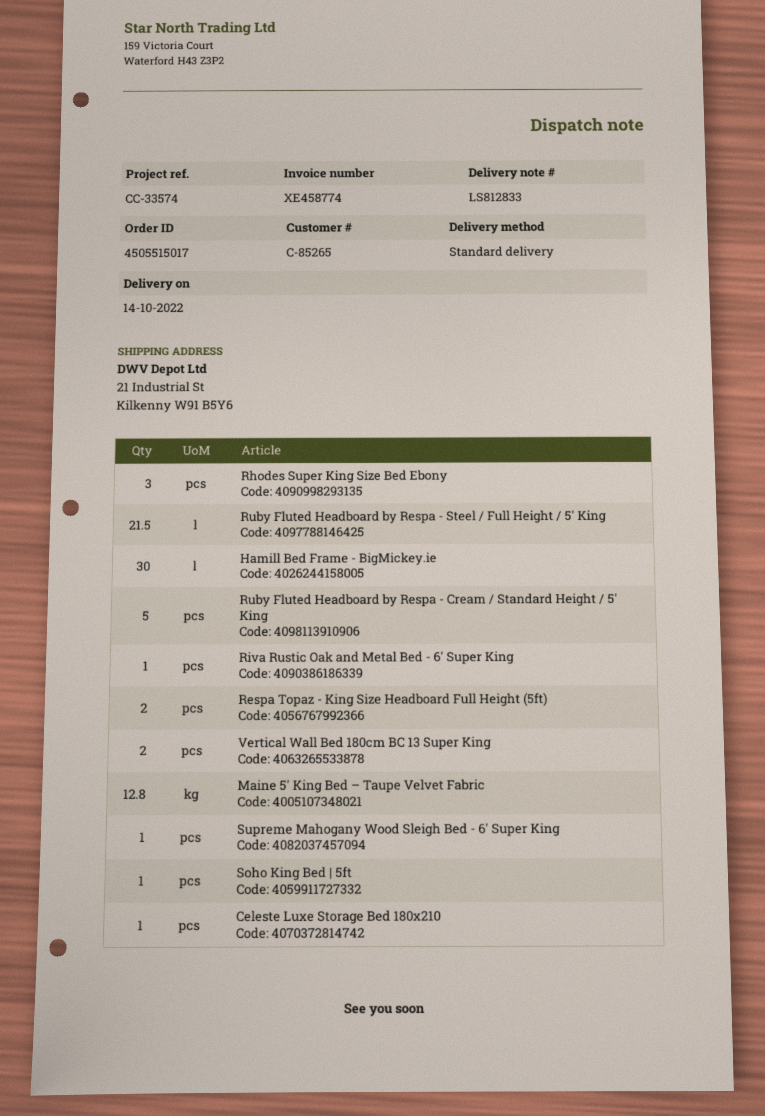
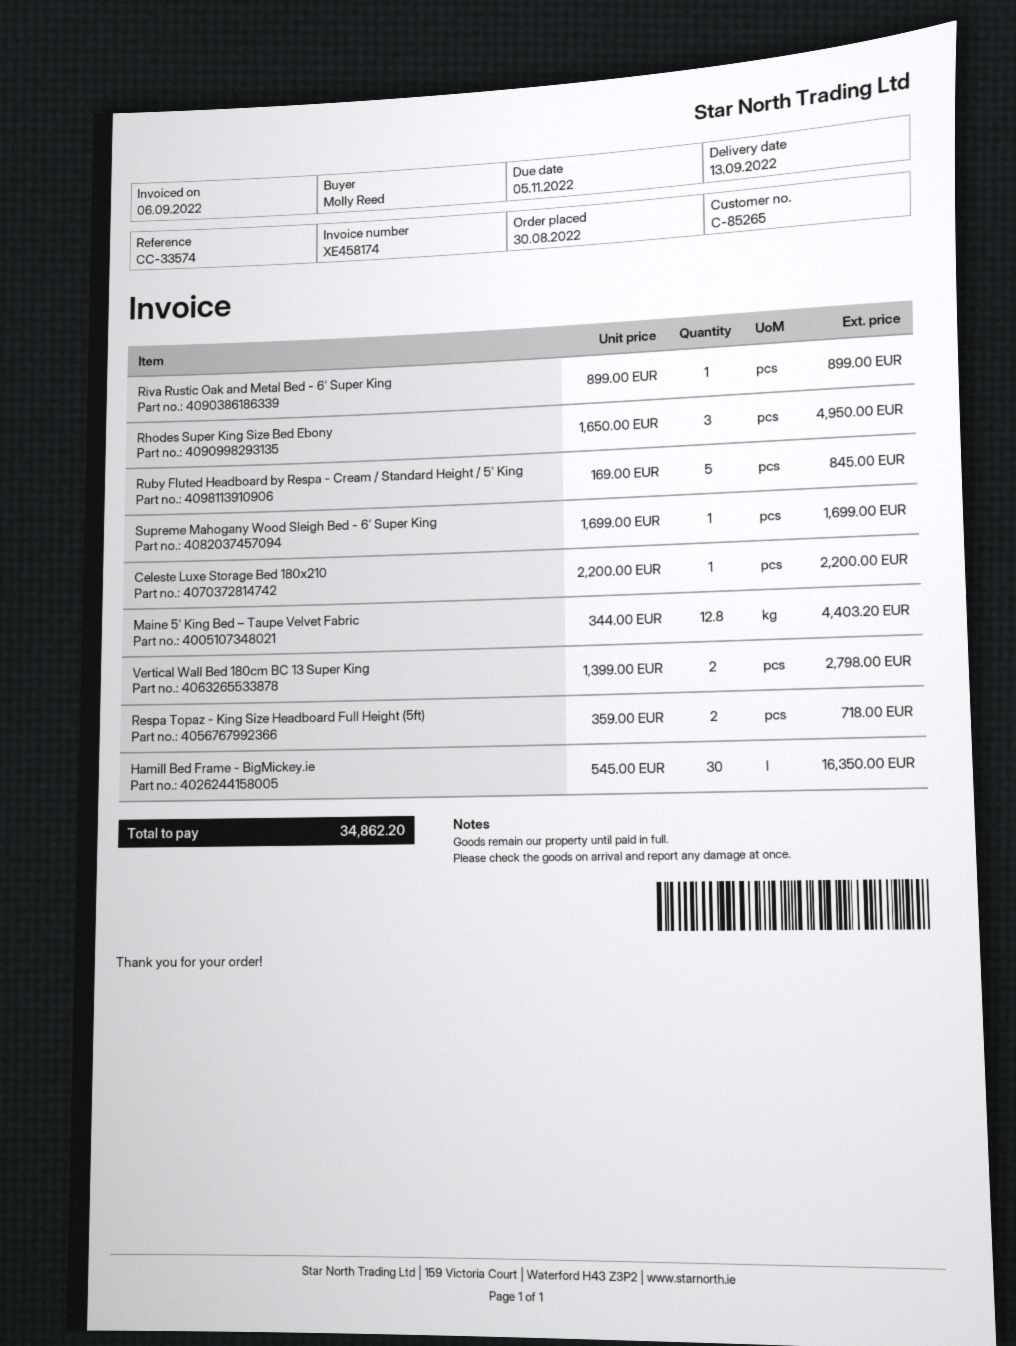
delivery date: 2022-10-14 -> 2022-09-13
invoice number: XE458774 -> XE458174
Ruby Fluted Headboard by Respa - Steel / Full Height / 5' King: 21.5 -> none
Soho King Bed | 5ft: 1 -> none

